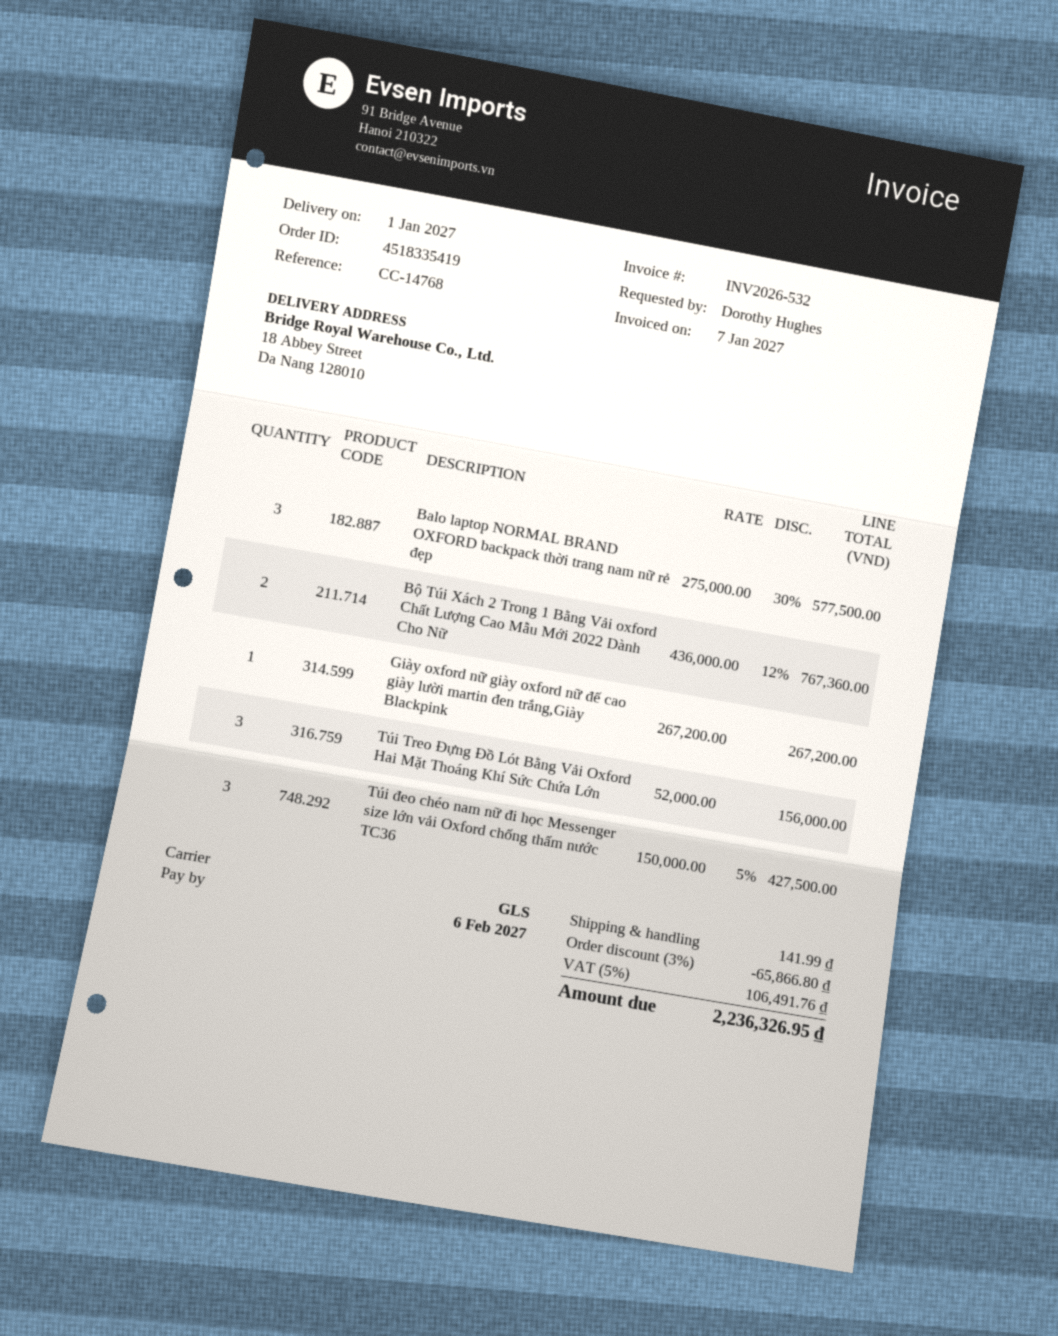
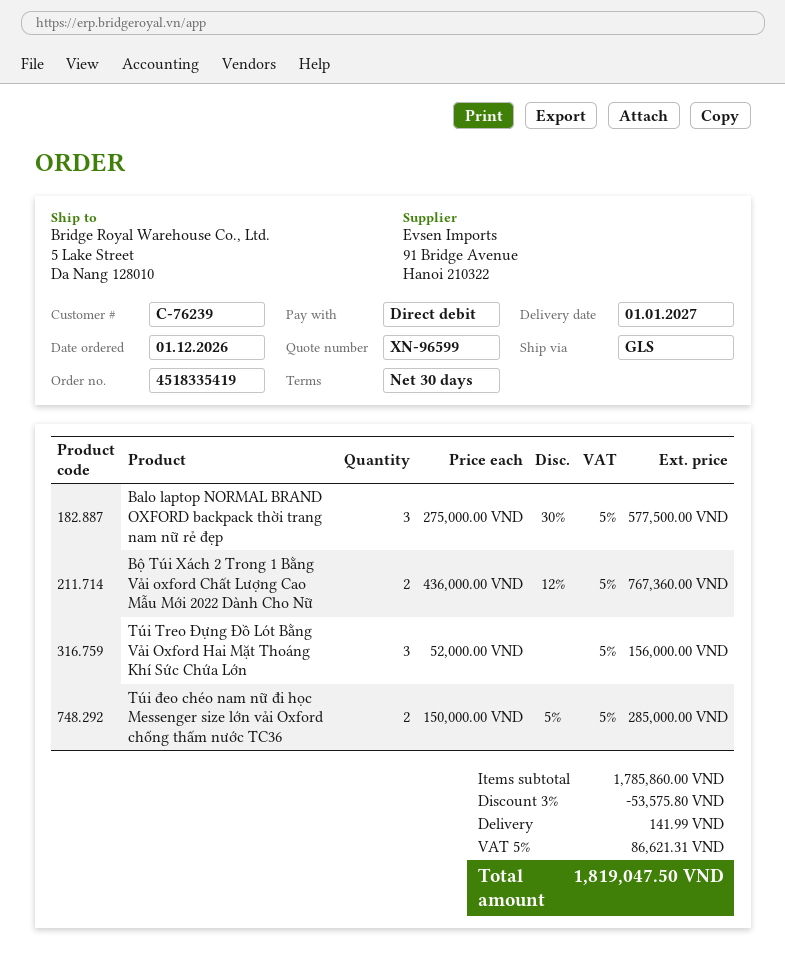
ship to: 18 Abbey Street, Da Nang 128010 -> 5 Lake Street, Da Nang 128010
Giày oxford nữ giày oxford nữ đế cao giày lười martin đen trắng,Giày Blackpink: 1 x 267200.00 = 267200.00 -> none
Túi đeo chéo nam nữ đi học Messenger size lớn vải Oxford chống thấm nước TC36: 3 x 150000.00 - 5% = 427500.00 -> 2 x 150000.00 - 5% = 285000.00
discount: 3% = 65866.80 -> 3% = 53575.80
tax: 5% = 106491.76 -> 5% = 86621.31
total: 2236326.95 -> 1819047.50

